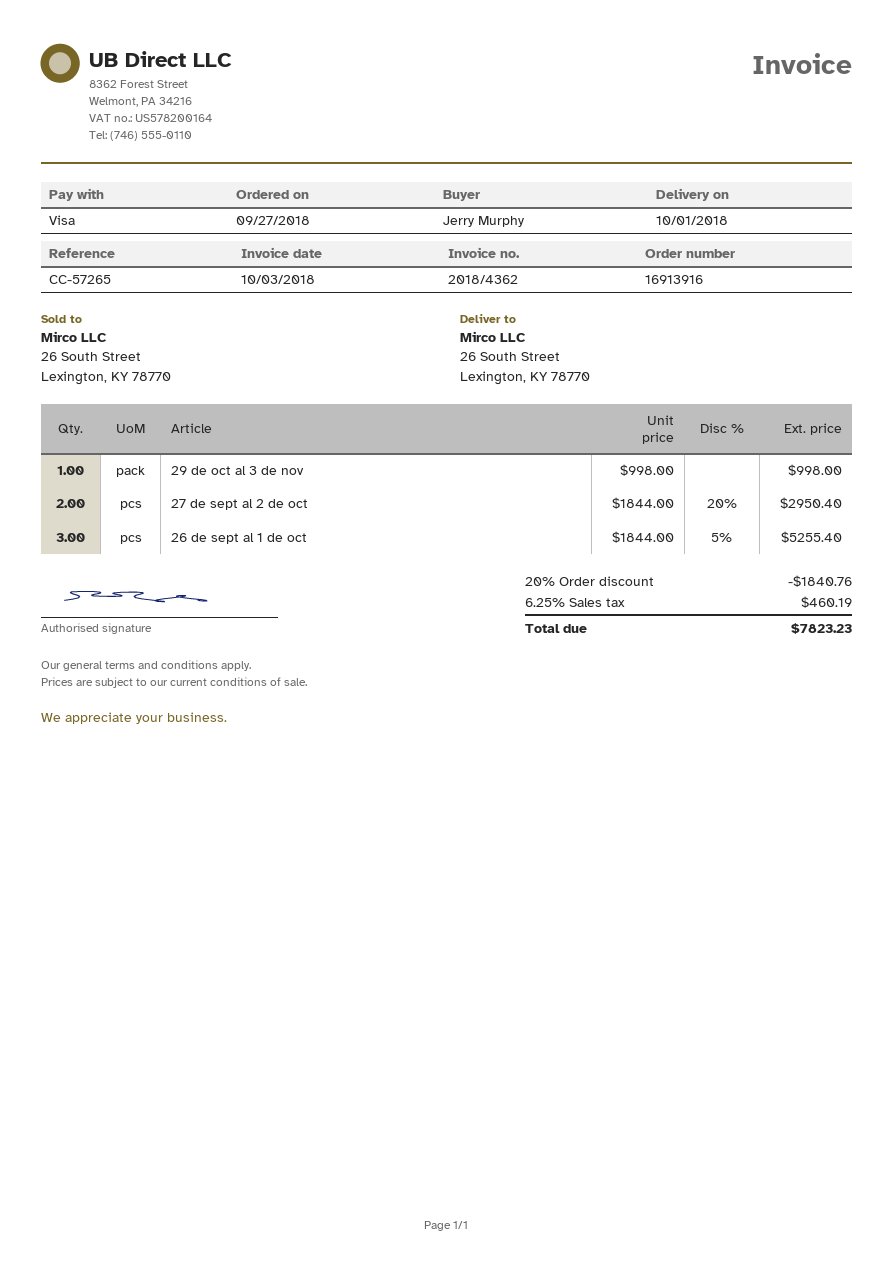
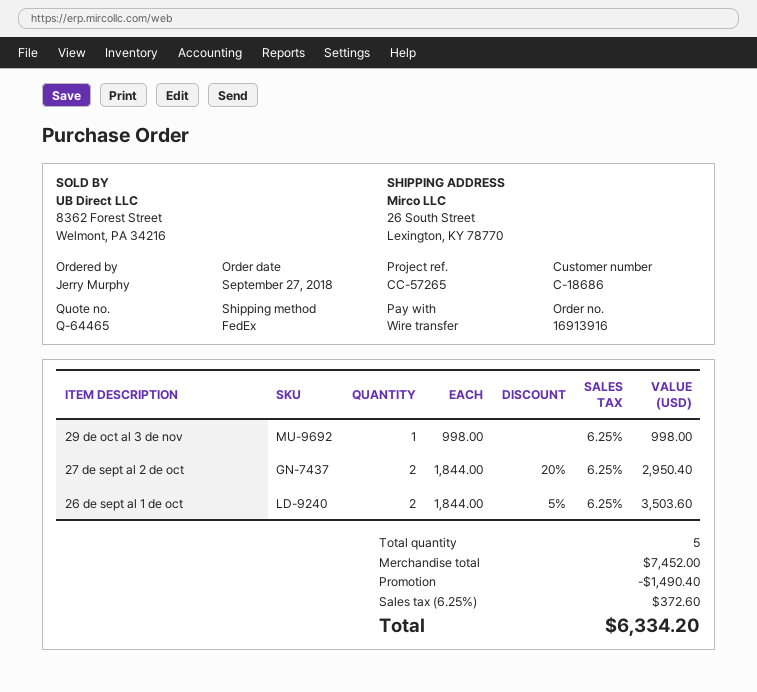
payment method: Visa -> bank transfer
26 de sept al 1 de oct: 3 x 1844.00 - 5% = 5255.40 -> 2 x 1844.00 - 5% = 3503.60
discount: 1840.76 -> 1490.40
tax: 6.25% = 460.19 -> 6.25% = 372.60
total: 7823.23 -> 6334.20

